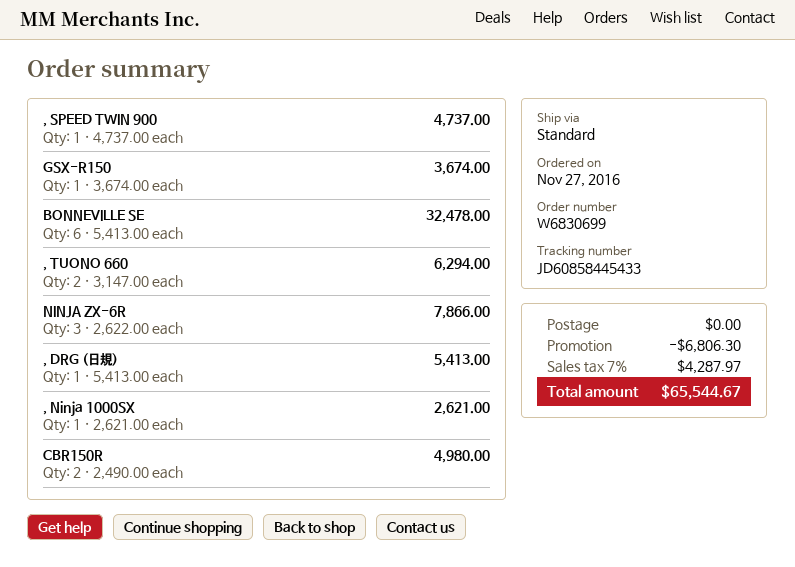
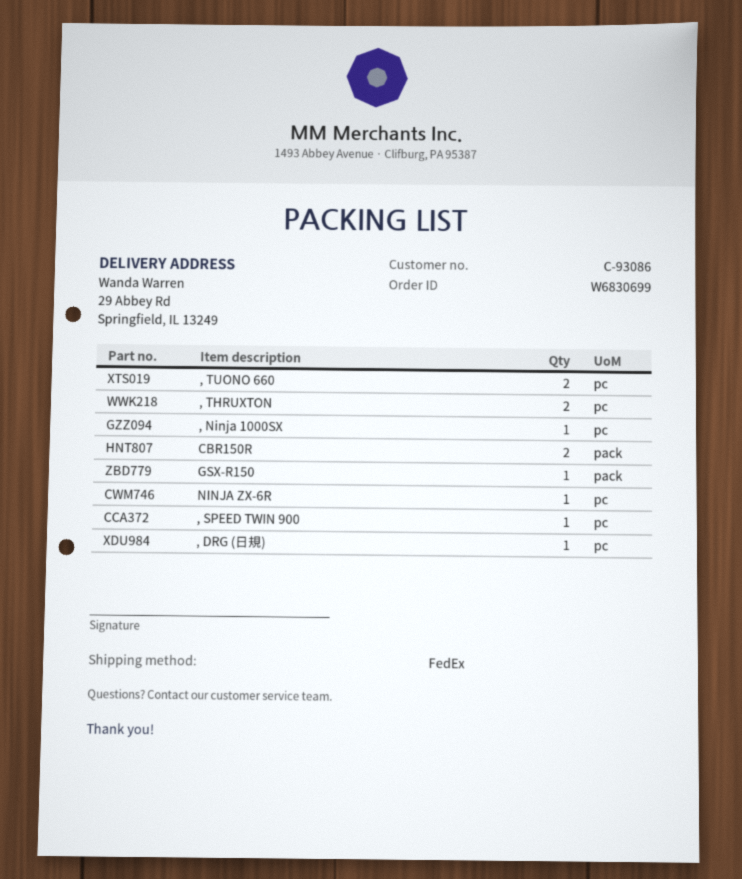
shipping method: standard -> FedEx
BONNEVILLE SE: 6 -> none
NINJA ZX-6R: 3 -> 1
, THRUXTON: none -> 2

